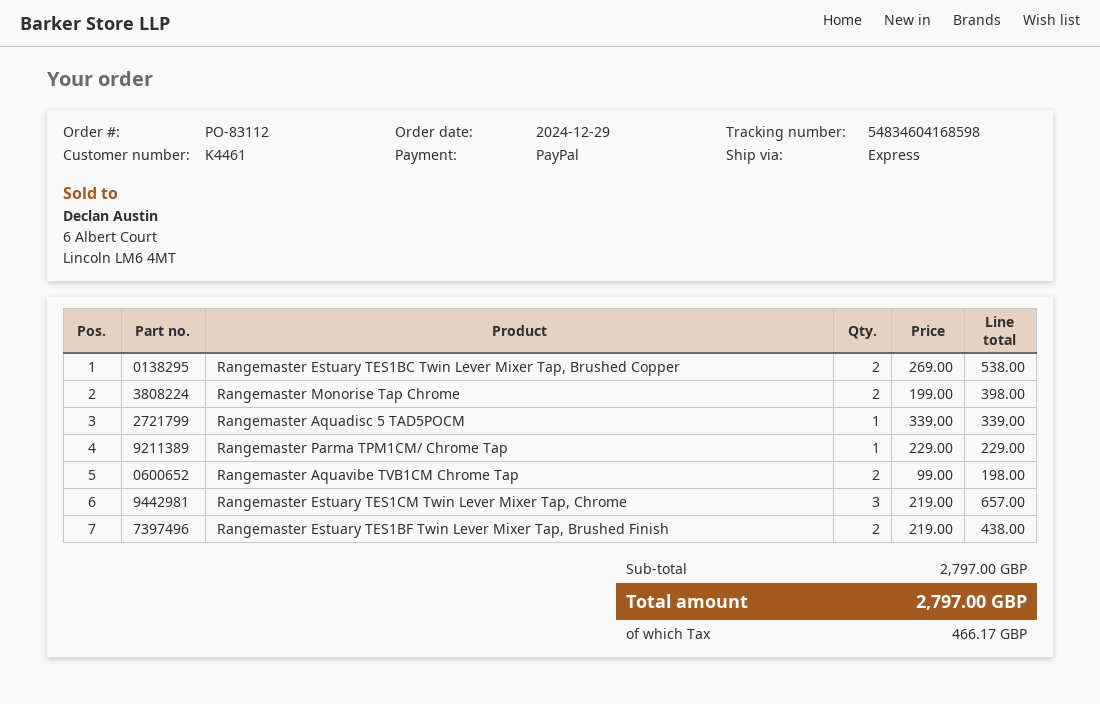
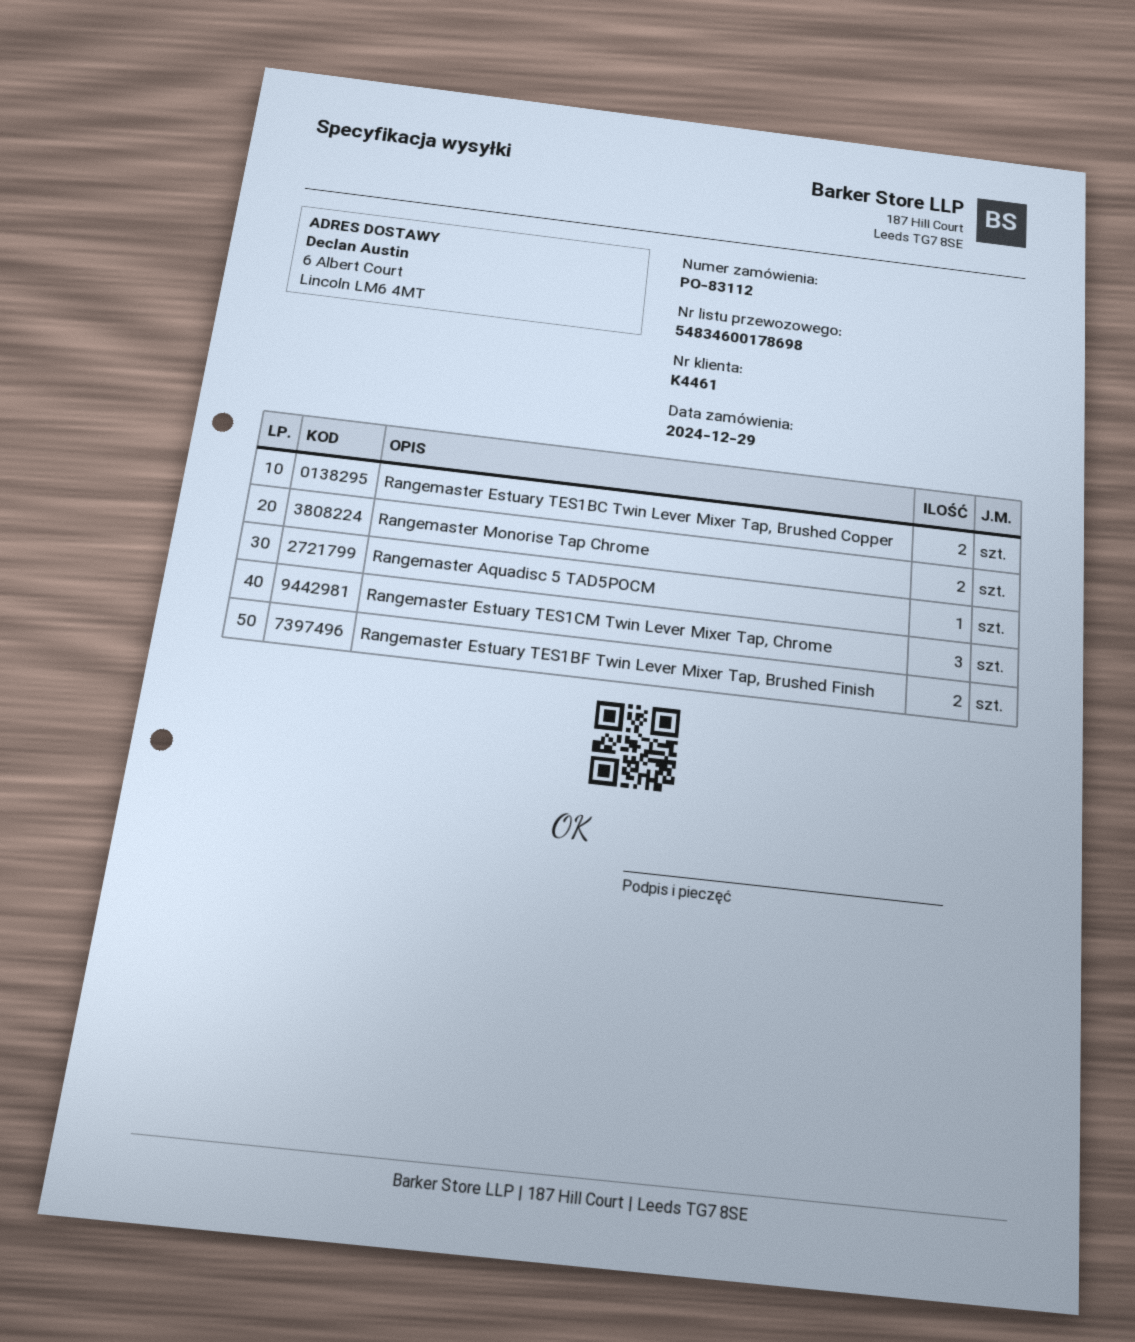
tracking number: 54834604168598 -> 54834600178698
Rangemaster Parma TPM1CM/ Chrome Tap: 1 -> none
Rangemaster Aquavibe TVB1CM Chrome Tap: 2 -> none

